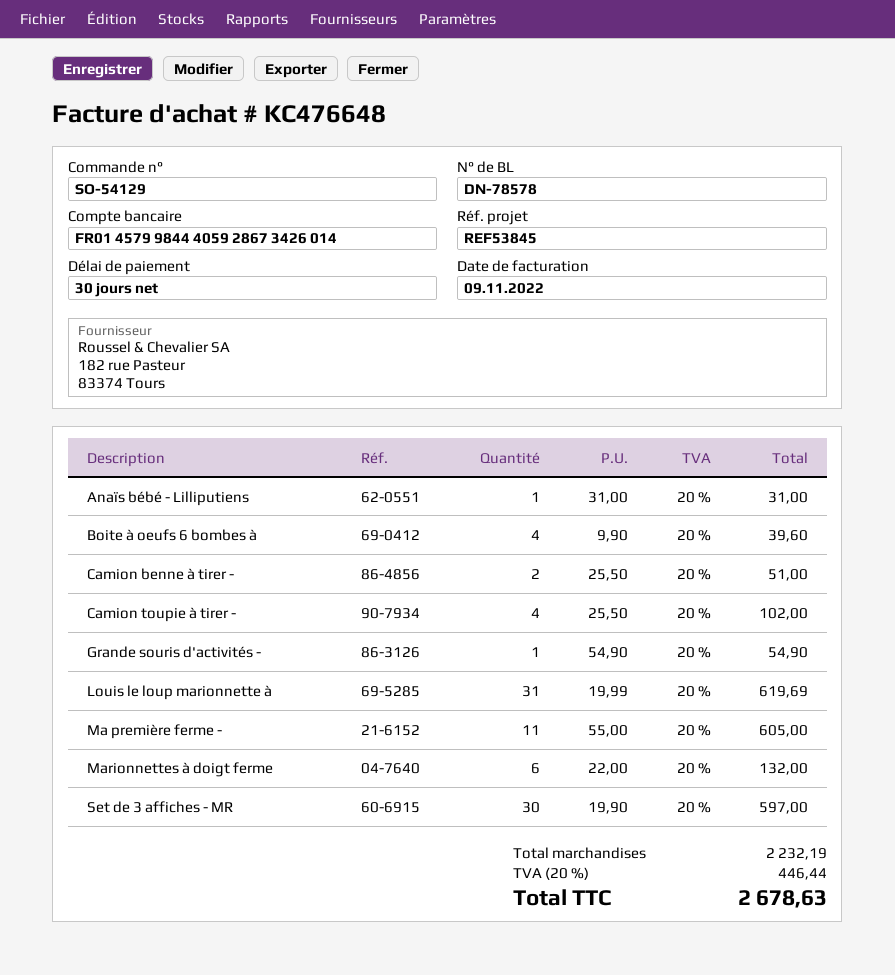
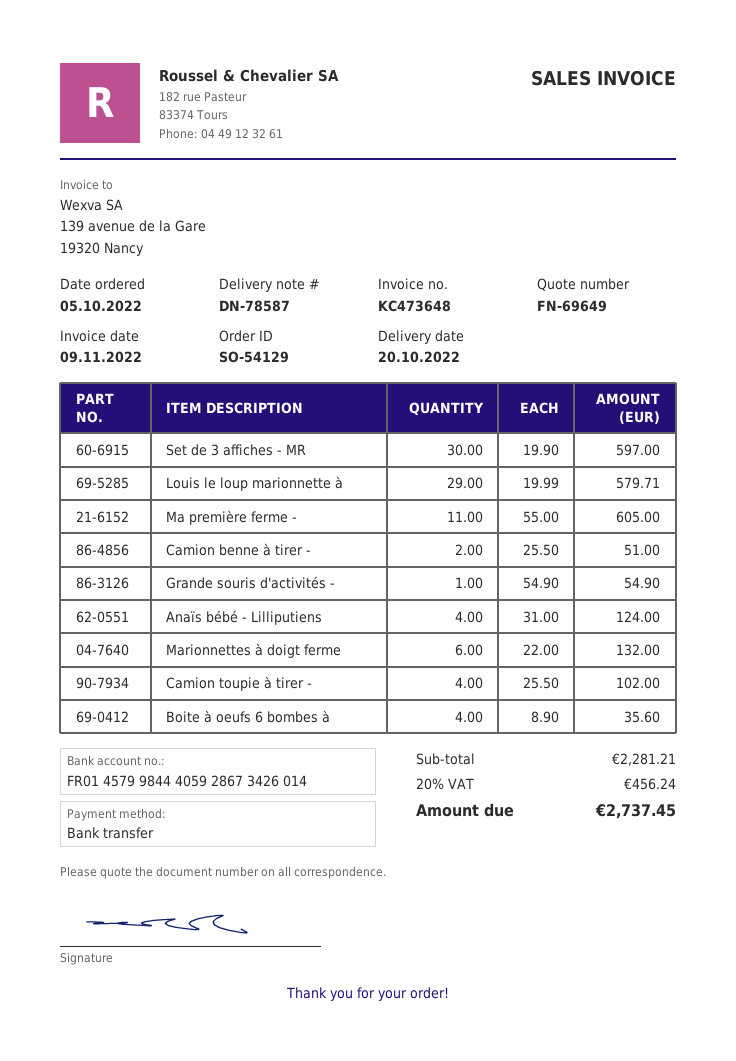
delivery note number: DN-78578 -> DN-78587
invoice number: KC476648 -> KC473648
Anaïs bébé - Lilliputiens: 1 x 31.00 = 31.00 -> 4 x 31.00 = 124.00
Boite à oeufs 6 bombes à: 4 x 9.90 = 39.60 -> 4 x 8.90 = 35.60
Louis le loup marionnette à: 31 x 19.99 = 619.69 -> 29 x 19.99 = 579.71
subtotal: 2232.19 -> 2281.21
tax: 20% = 446.44 -> 20% = 456.24
total: 2678.63 -> 2737.45

